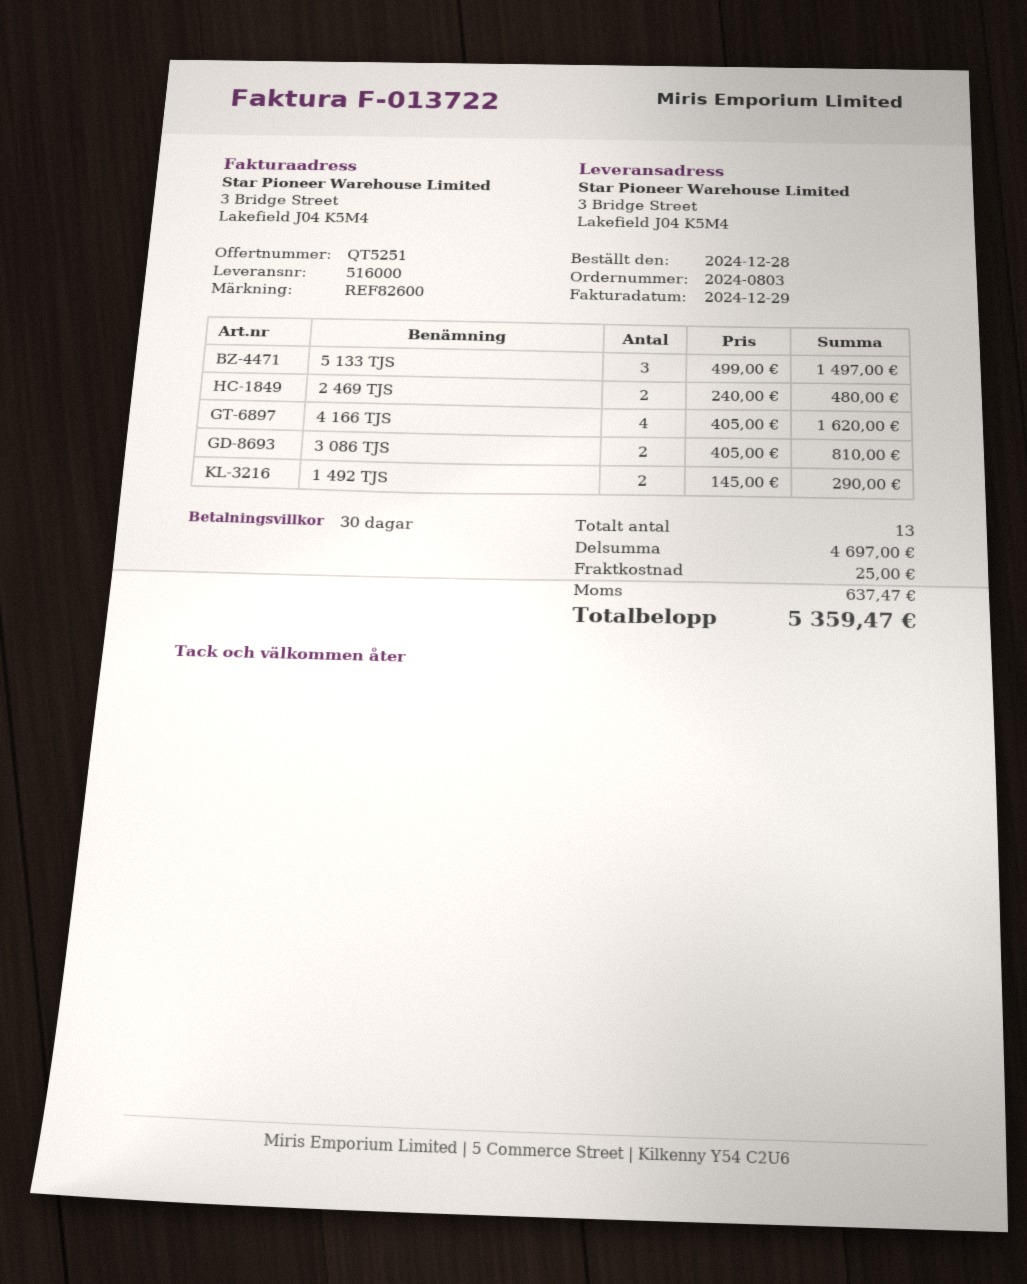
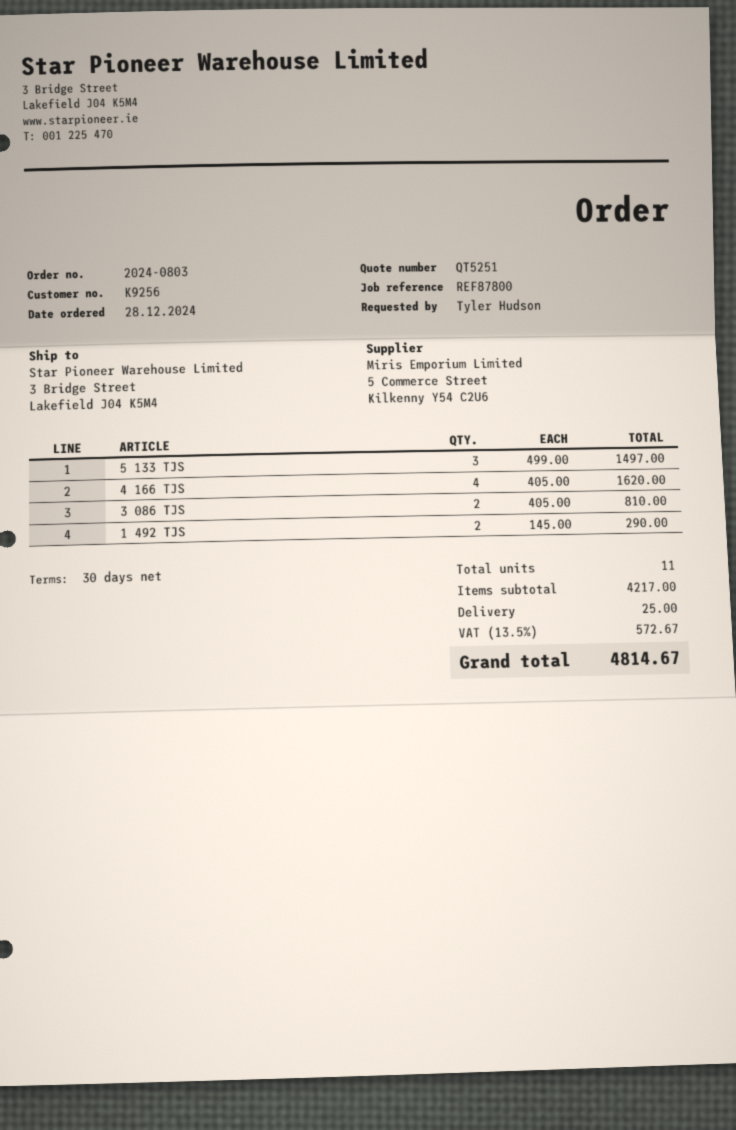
reference: REF82600 -> REF87800
2 469 TJS: 2 x 240.00 = 480.00 -> none
total quantity: 13 -> 11
subtotal: 4697.00 -> 4217.00
tax: 637.47 -> 572.67
total: 5359.47 -> 4814.67

